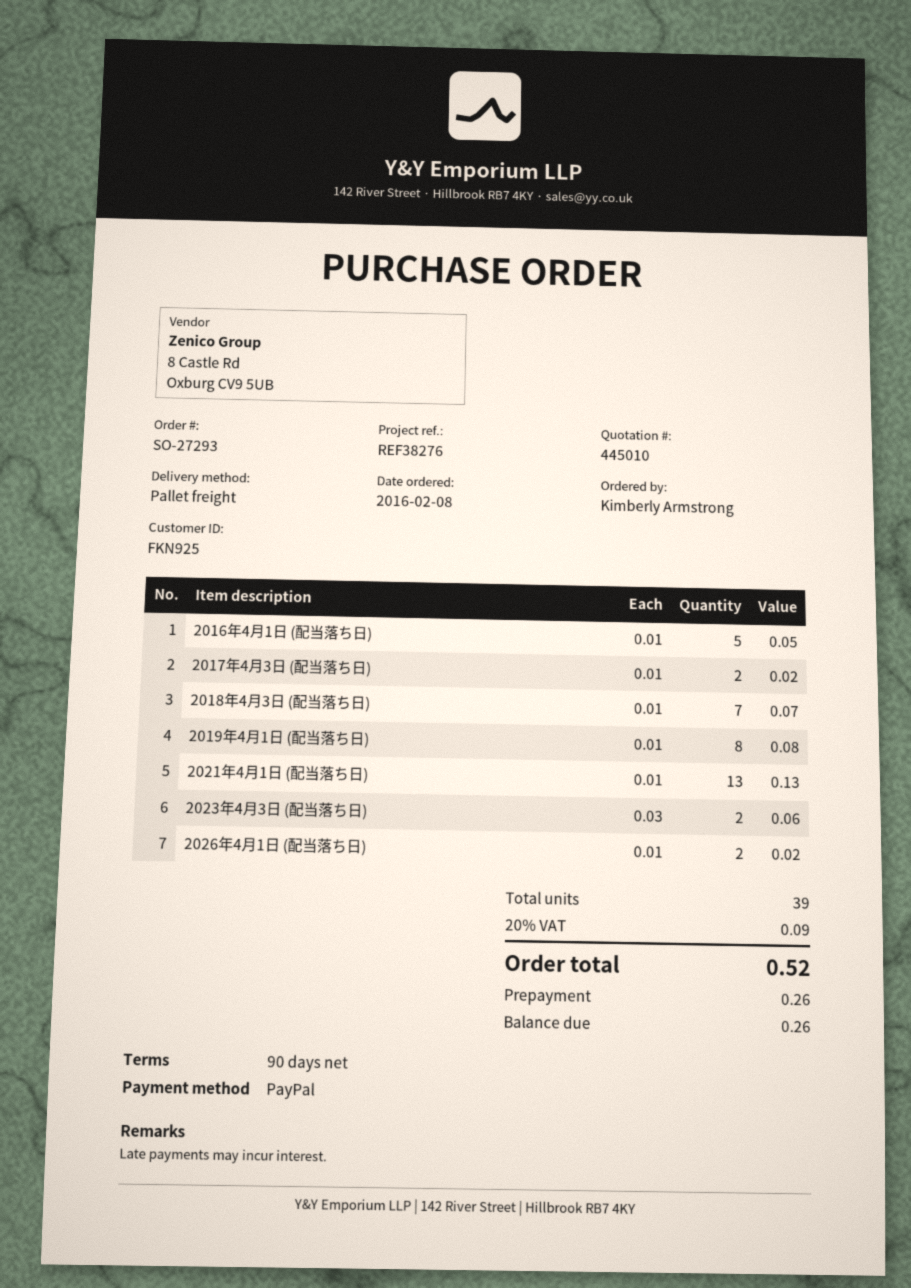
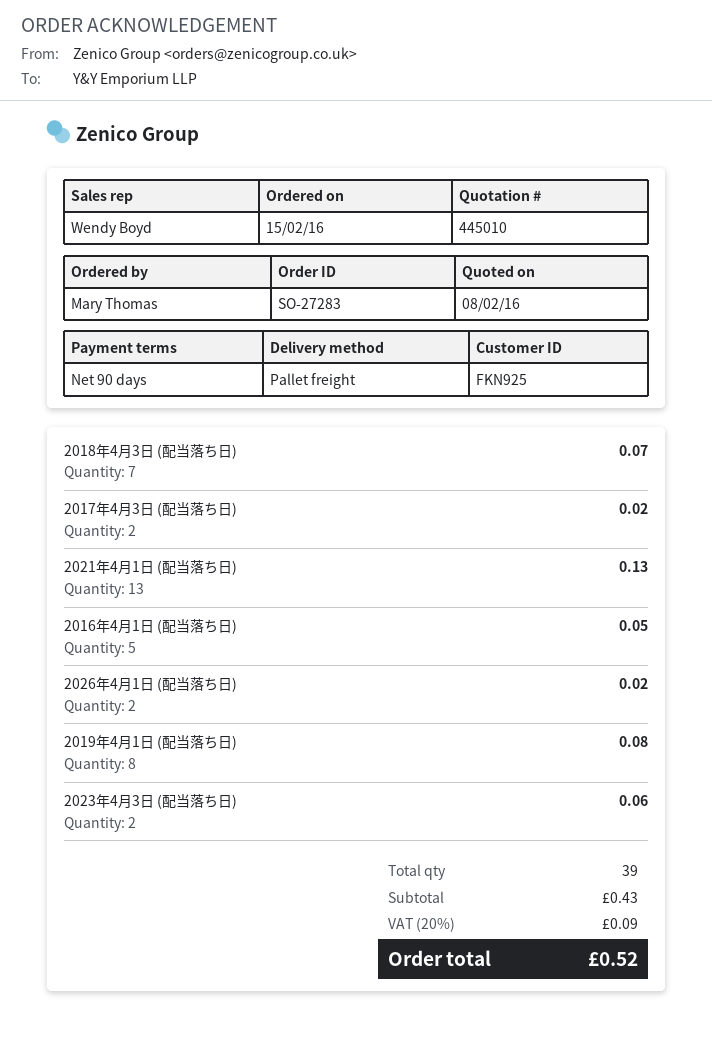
order number: SO-27293 -> SO-27283
order date: 2016-02-08 -> 2016-02-15
ordered by: Kimberly Armstrong -> Mary Thomas

